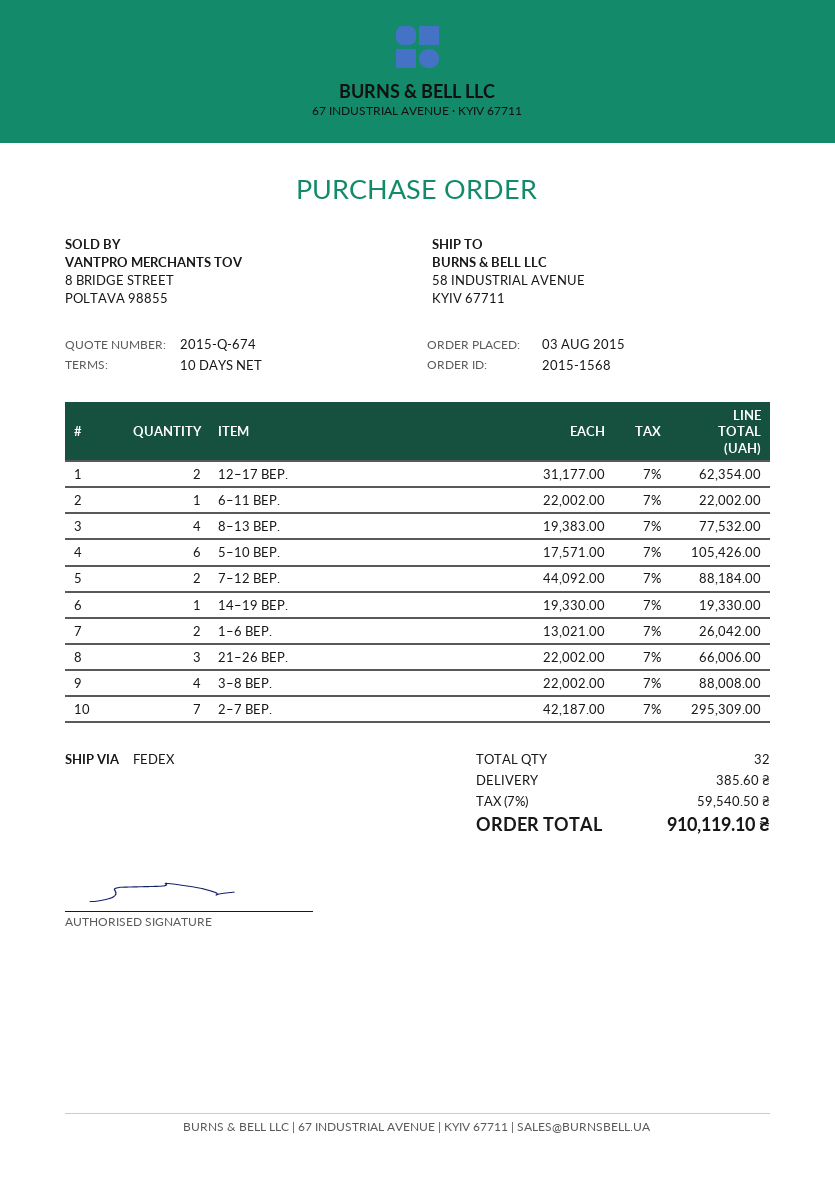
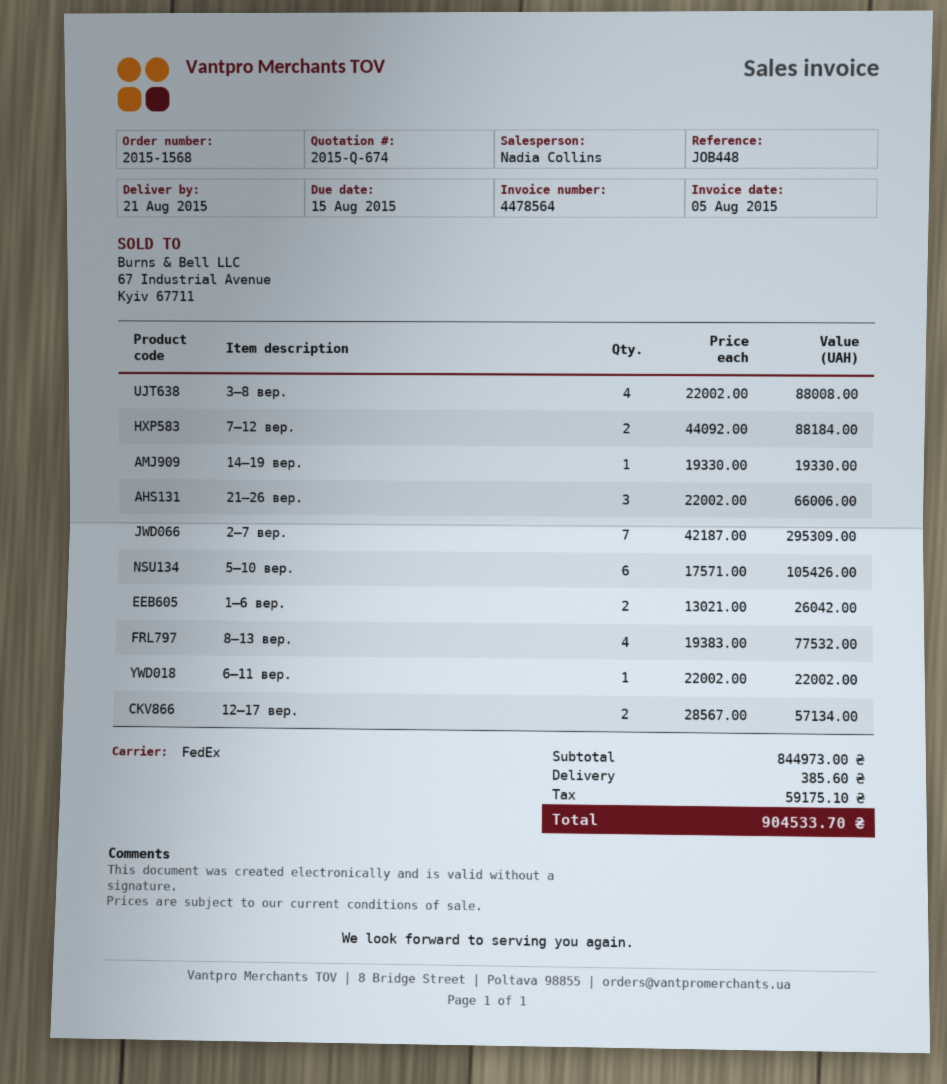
12–17 ВЕР.: 2 x 31177.00 = 62354.00 -> 2 x 28567.00 = 57134.00
tax: 59540.50 -> 59175.10
total: 910119.10 -> 904533.70

